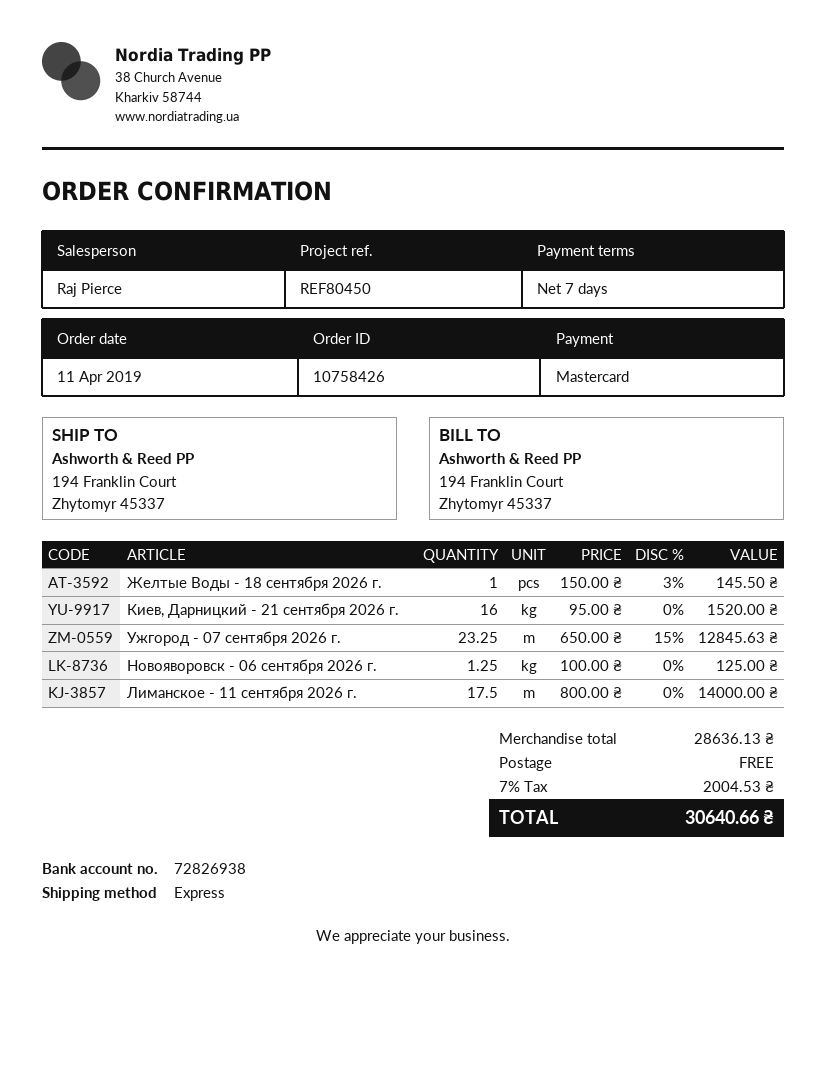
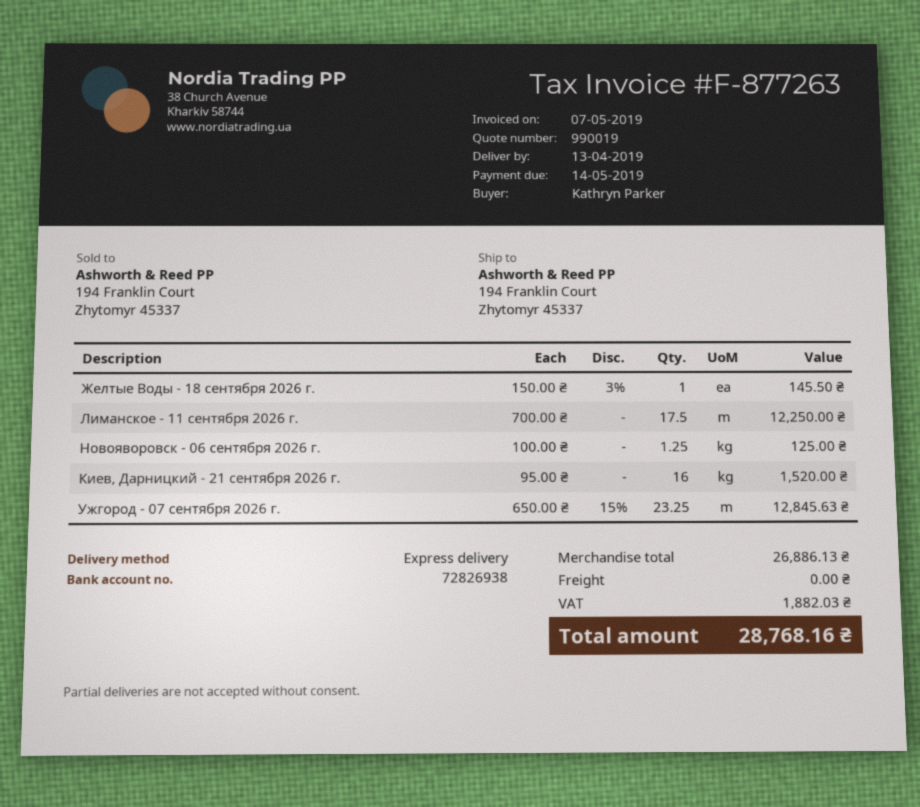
Лиманское - 11 сентября 2026 г.: 17.5 x 800.00 = 14000.00 -> 17.5 x 700.00 = 12250.00
subtotal: 28636.13 -> 26886.13
tax: 2004.53 -> 1882.03
total: 30640.66 -> 28768.16

